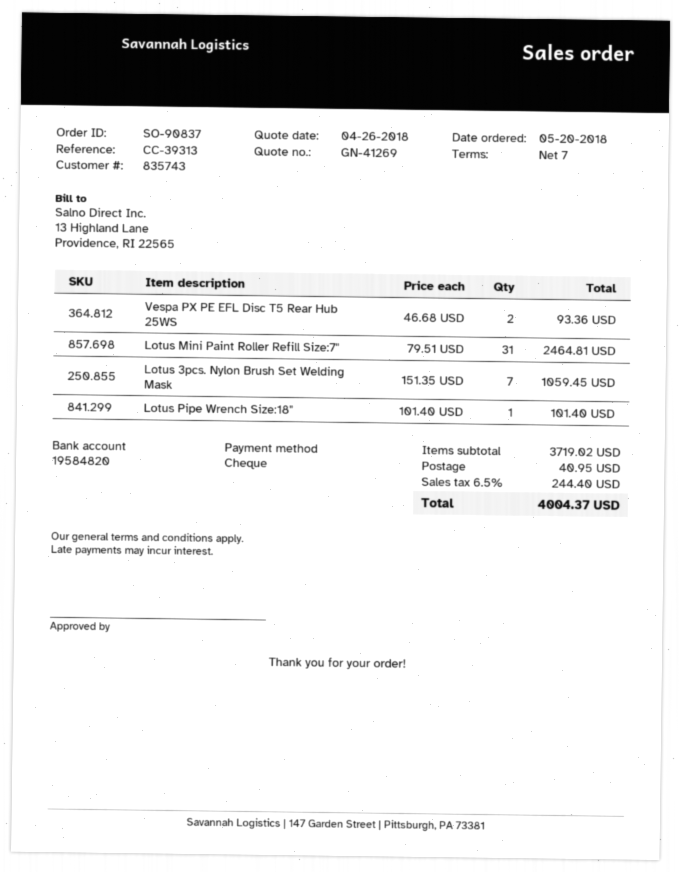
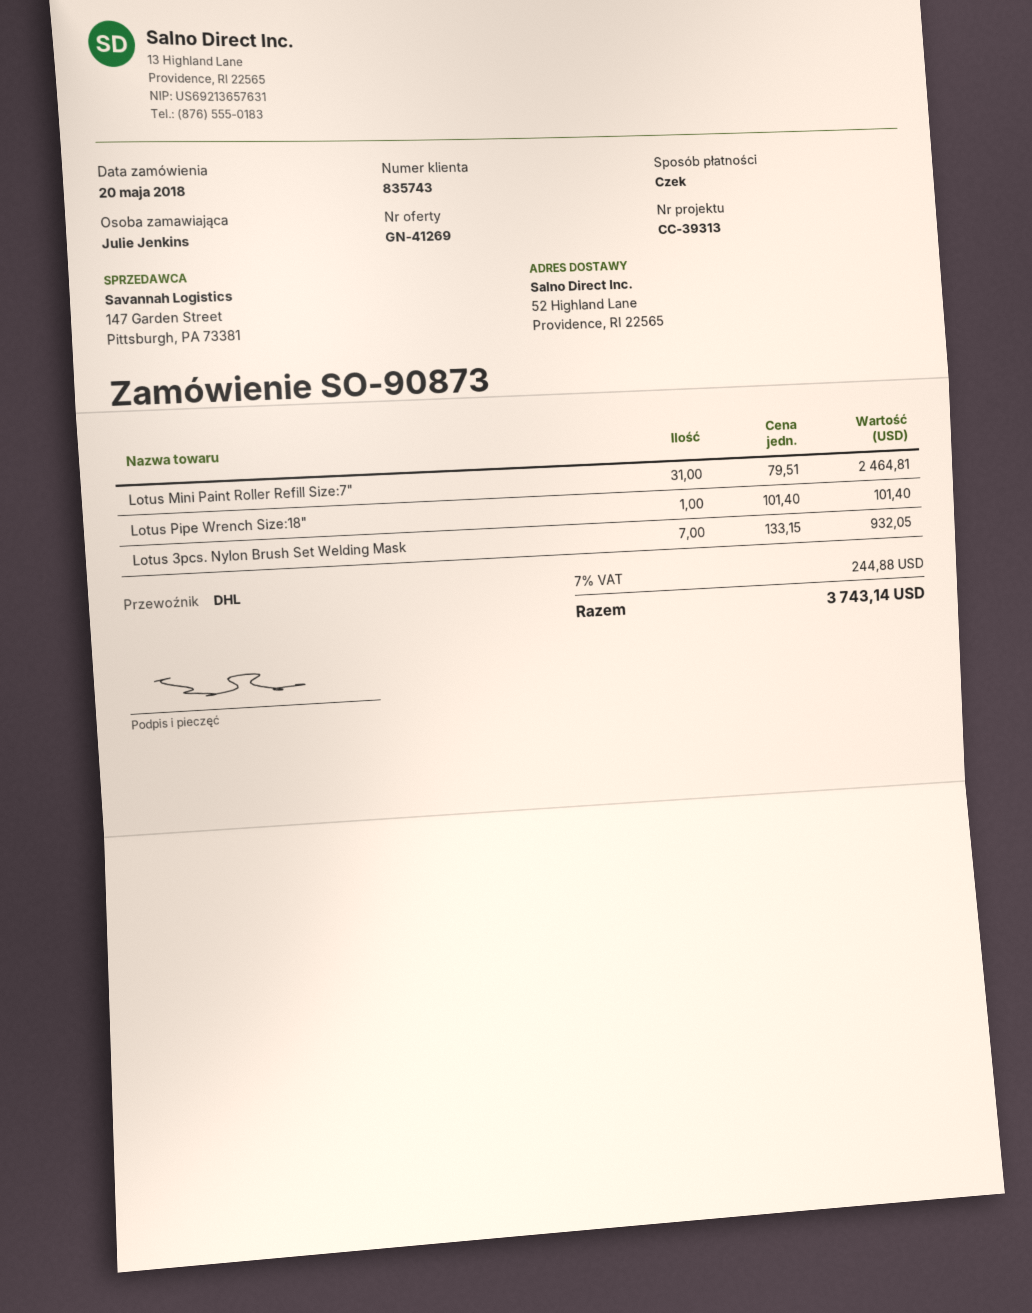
order number: SO-90837 -> SO-90873
Vespa PX PE EFL Disc T5 Rear Hub 25WS: 2 x 46.68 = 93.36 -> none
Lotus 3pcs. Nylon Brush Set Welding Mask: 7 x 151.35 = 1059.45 -> 7 x 133.15 = 932.05
shipping: 40.95 -> none
tax: 6.5% = 244.40 -> 7% = 244.88
total: 4004.37 -> 3743.14

